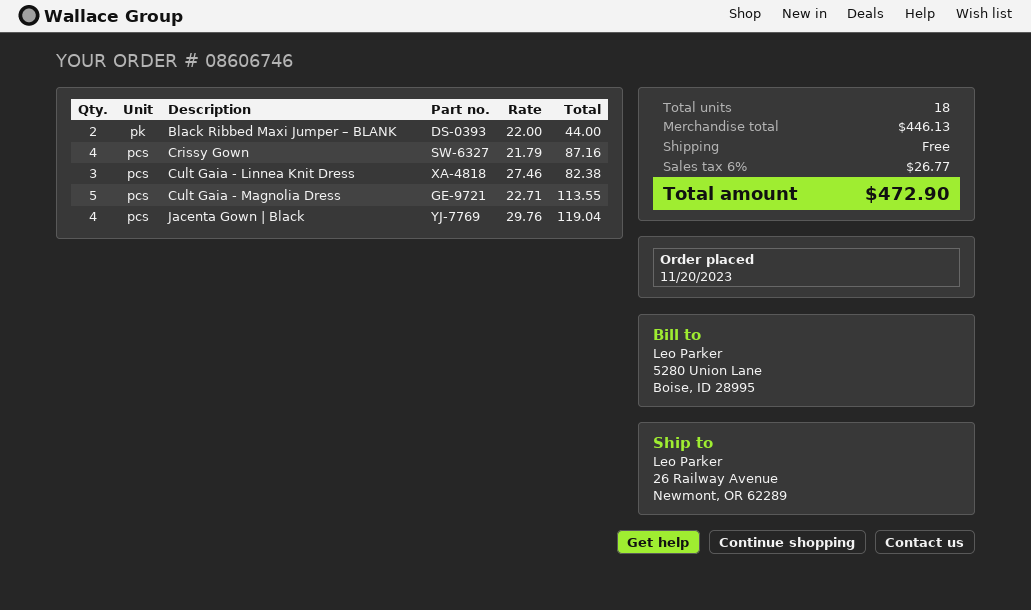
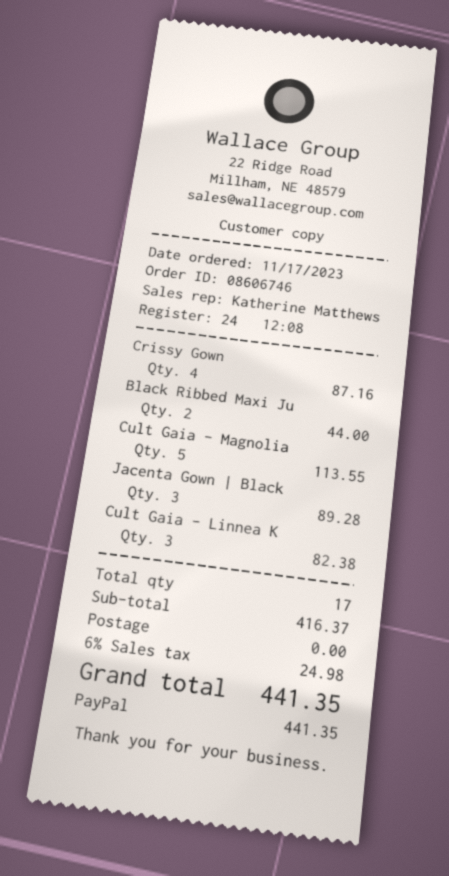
order date: 2023-11-20 -> 2023-11-17
Jacenta Gown | Black: 4 for 119.04 -> 3 for 89.28
total quantity: 18 -> 17
subtotal: 446.13 -> 416.37
tax: 6% = 26.77 -> 6% = 24.98
total: 472.90 -> 441.35

